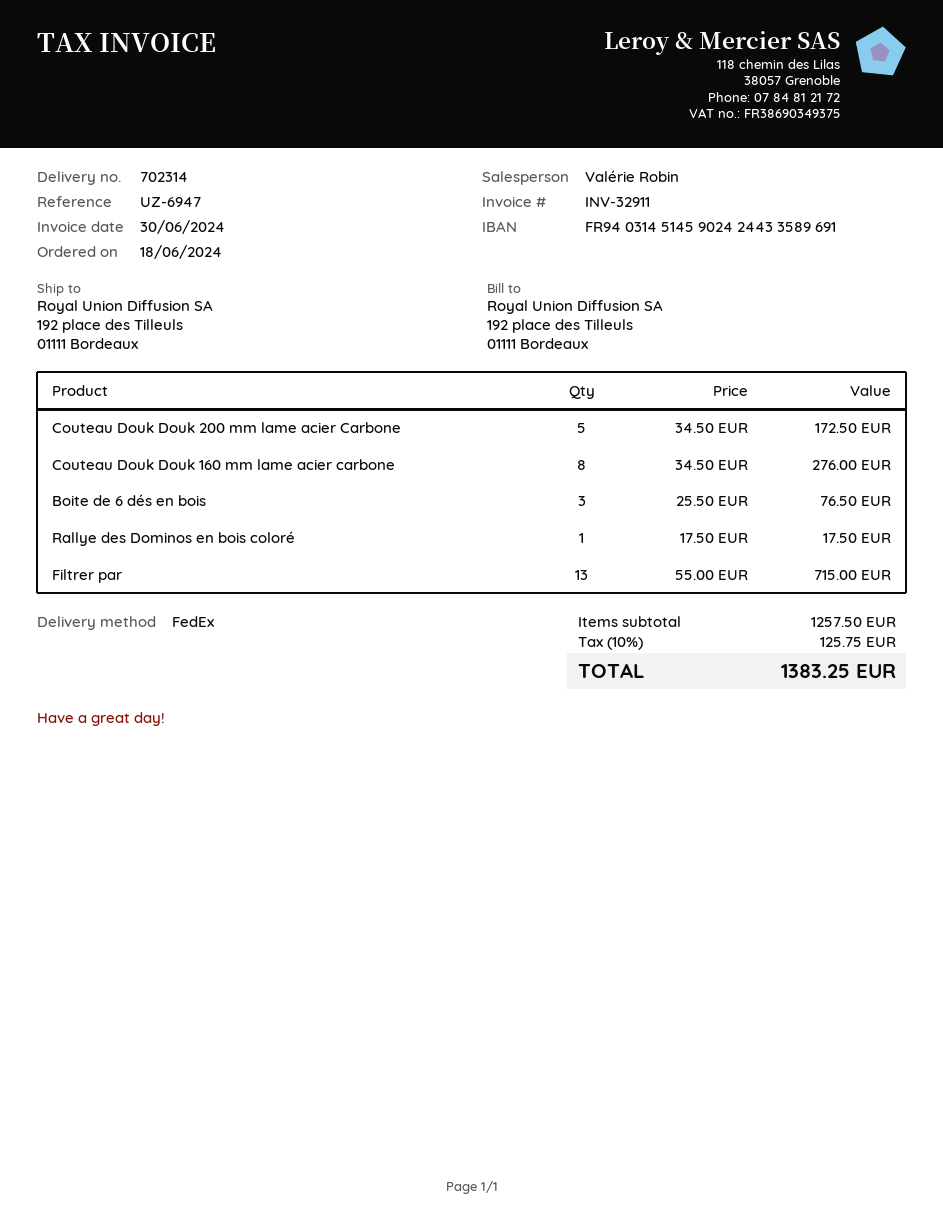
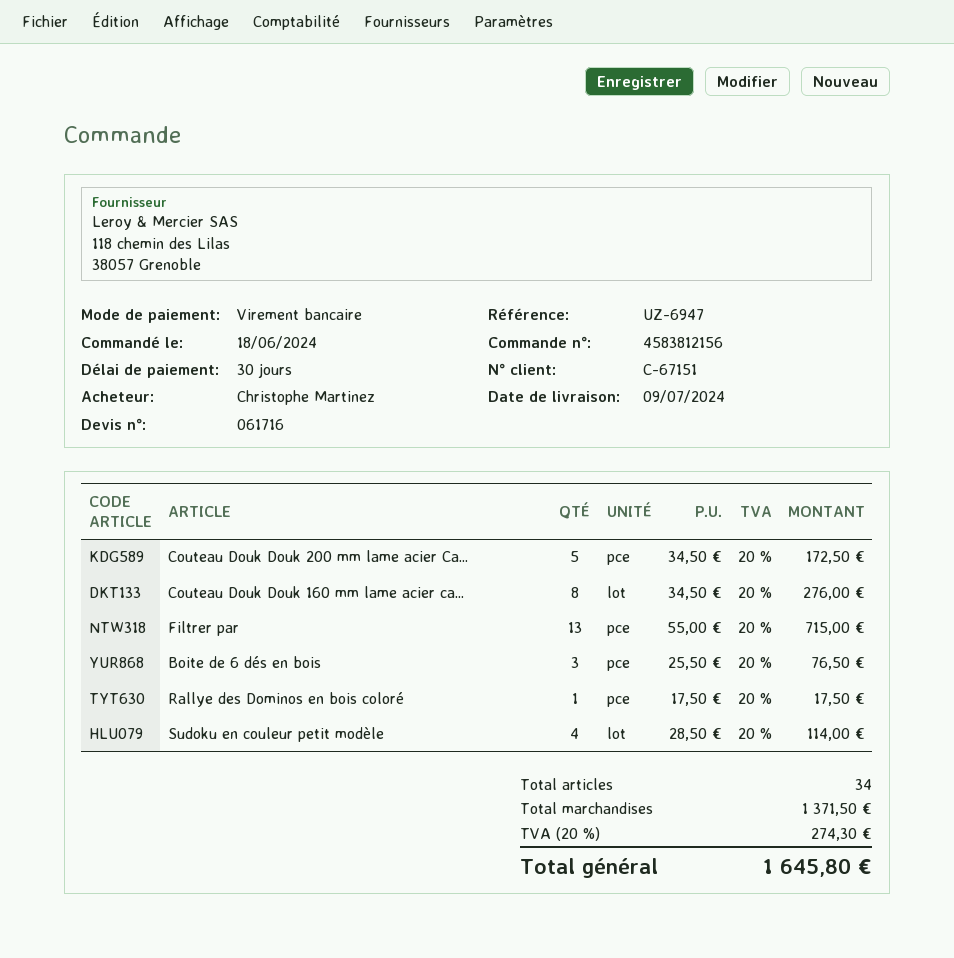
Sudoku en couleur petit modèle: none -> 4 x 28.50 = 114.00
subtotal: 1257.50 -> 1371.50
tax: 10% = 125.75 -> 20% = 274.30
total: 1383.25 -> 1645.80

